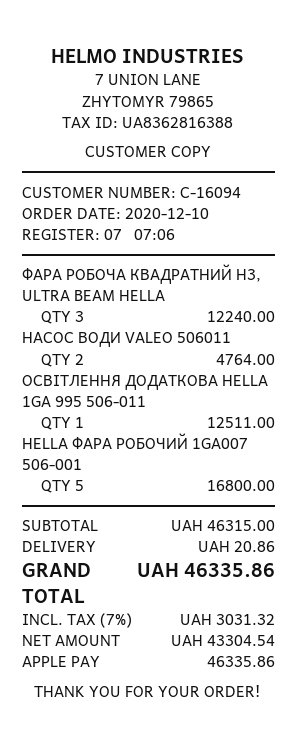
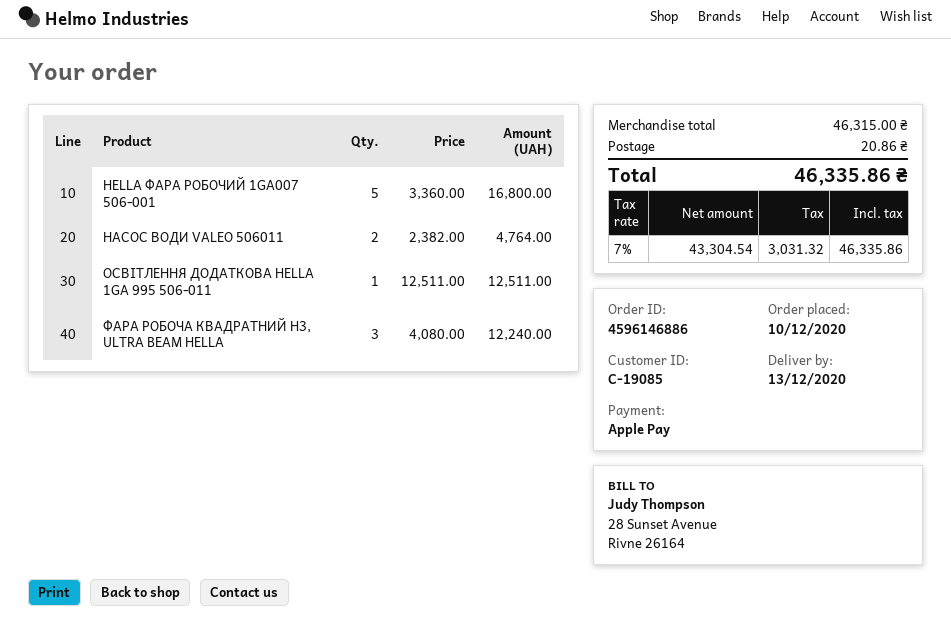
customer number: C-16094 -> C-19085

